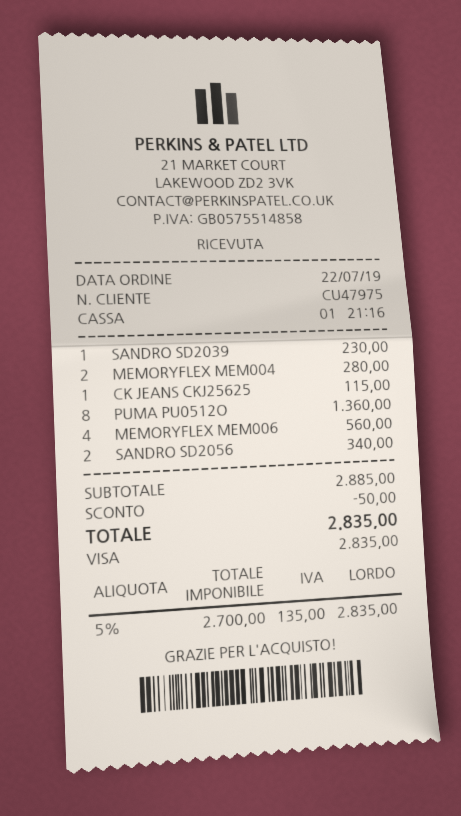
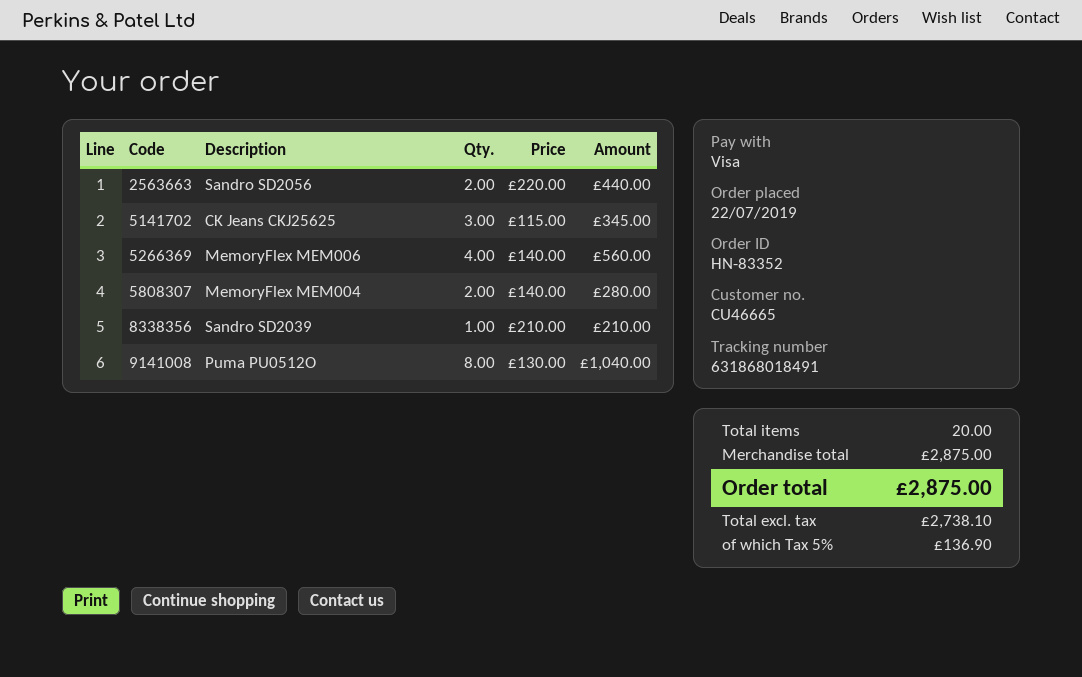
customer number: CU47975 -> CU46665
SANDRO SD2039: 1 for 230.00 -> 1 for 210.00
CK JEANS CKJ25625: 1 for 115.00 -> 3 for 345.00
PUMA PU0512O: 8 for 1360.00 -> 8 for 1040.00
SANDRO SD2056: 2 for 340.00 -> 2 for 440.00
subtotal: 2885.00 -> 2875.00
discount: 50.00 -> none
net: 2700.00 -> 2738.10
tax: 5% = 135.00 -> 5% = 136.90
total: 2835.00 -> 2875.00

